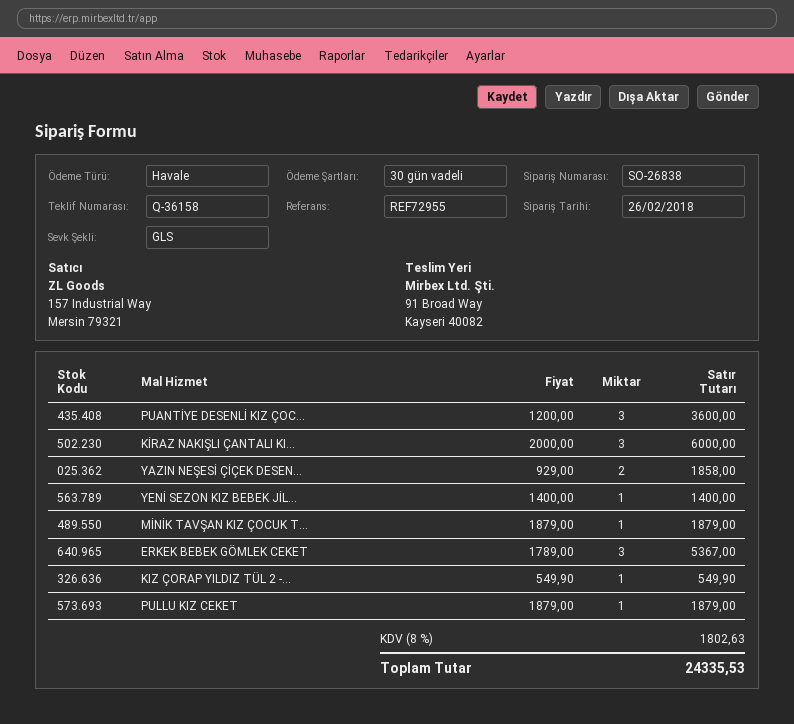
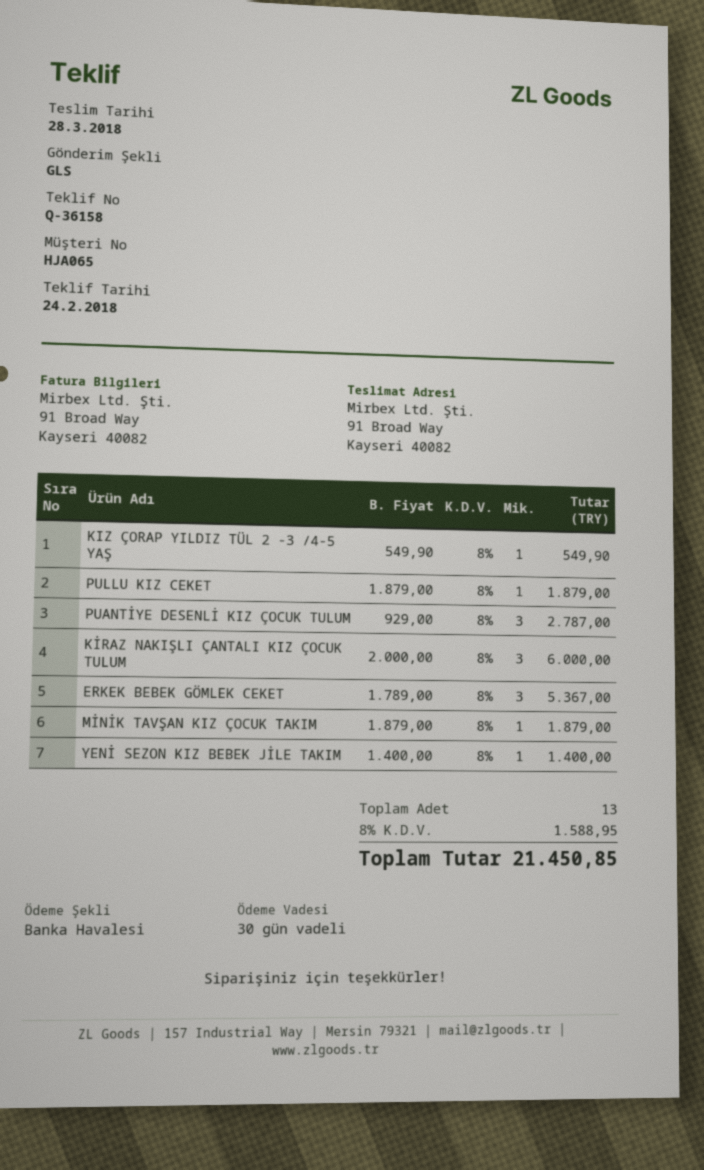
PUANTİYE DESENLİ KIZ ÇOC...: 3 x 1200.00 = 3600.00 -> 3 x 929.00 = 2787.00
YAZIN NEŞESİ ÇİÇEK DESEN...: 2 x 929.00 = 1858.00 -> none
tax: 8% = 1802.63 -> 8% = 1588.95
total: 24335.53 -> 21450.85

